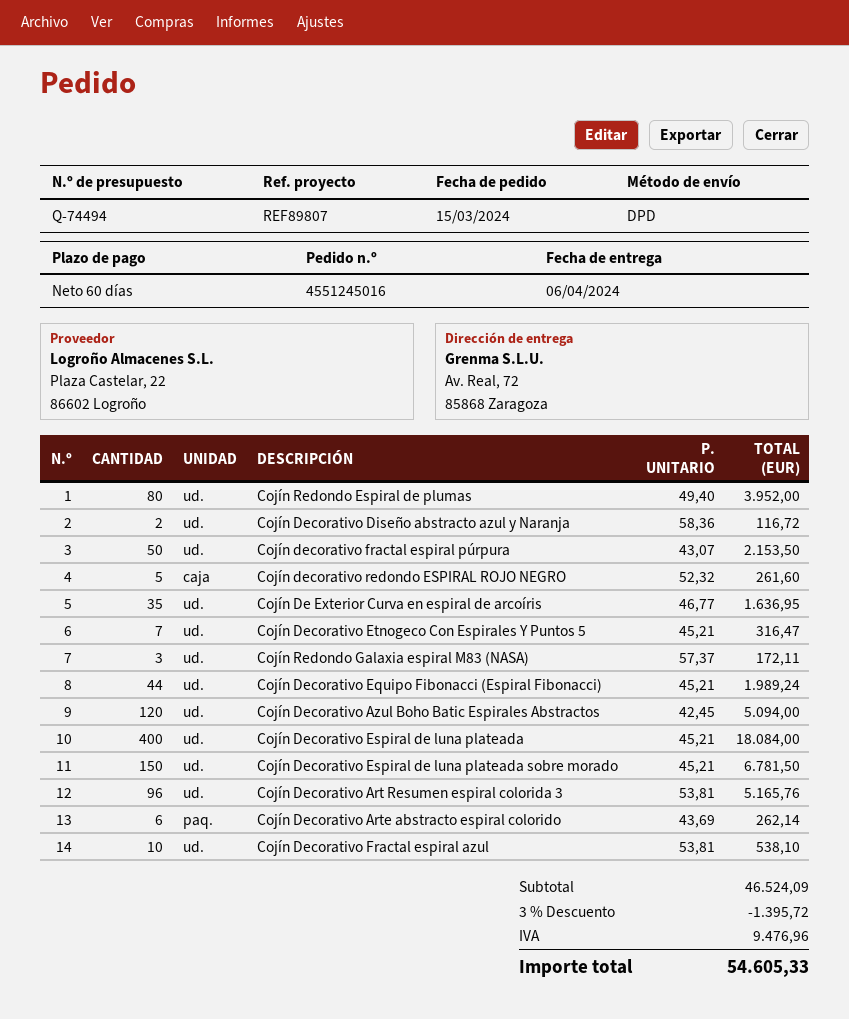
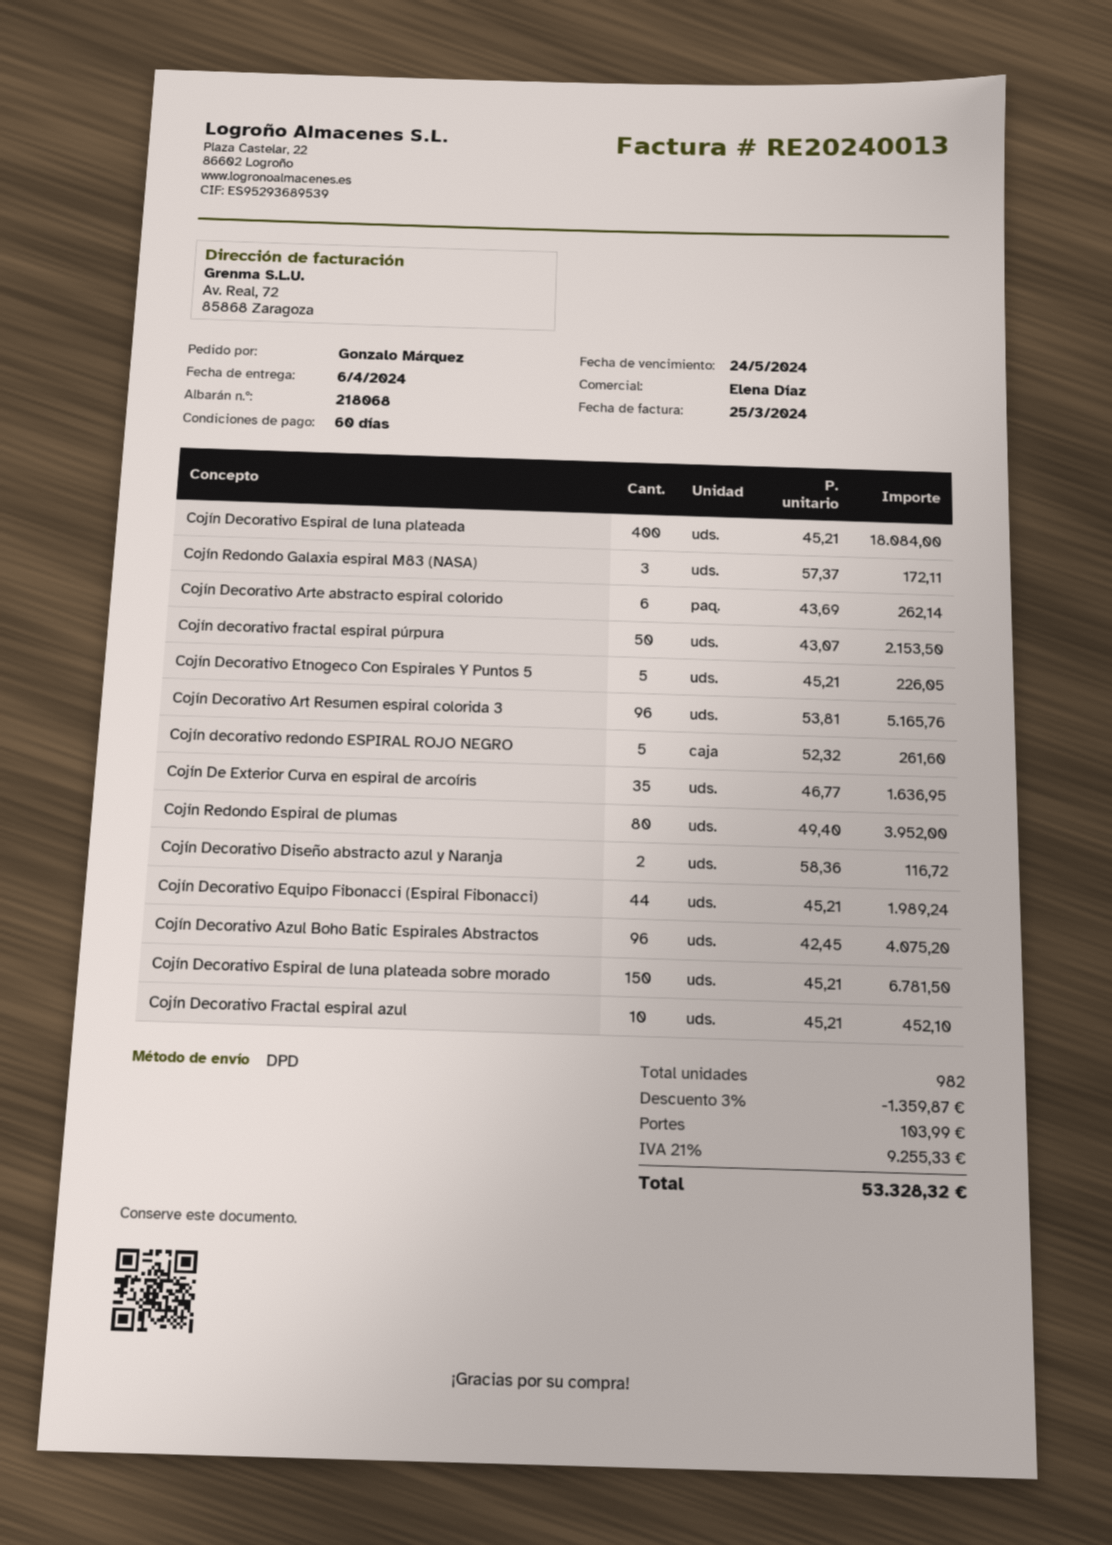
Cojín Decorativo Etnogeco Con Espirales Y Puntos 5: 7 x 45.21 = 316.47 -> 5 x 45.21 = 226.05
Cojín Decorativo Azul Boho Batic Espirales Abstractos: 120 x 42.45 = 5094.00 -> 96 x 42.45 = 4075.20
Cojín Decorativo Fractal espiral azul: 10 x 53.81 = 538.10 -> 10 x 45.21 = 452.10
discount: 3% = 1395.72 -> 3% = 1359.87
shipping: none -> 103.99
tax: 9476.96 -> 9255.33
total: 54605.33 -> 53328.32

